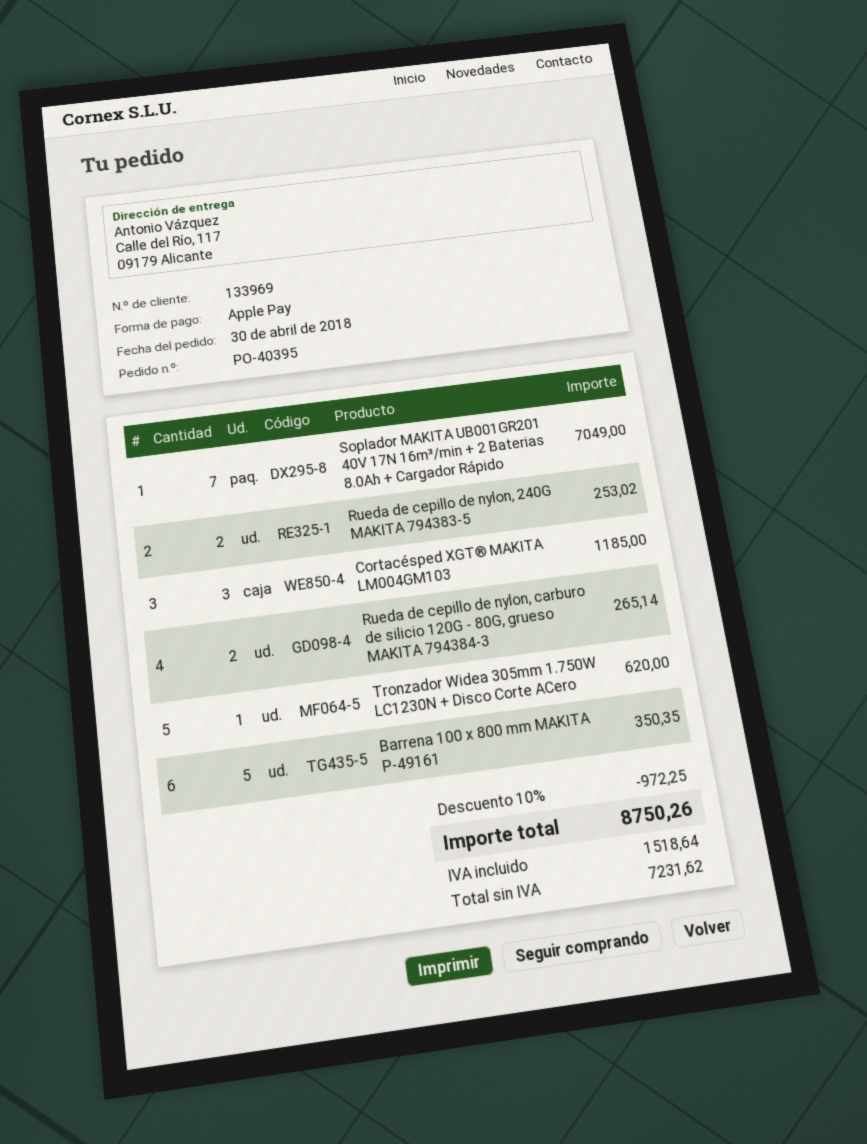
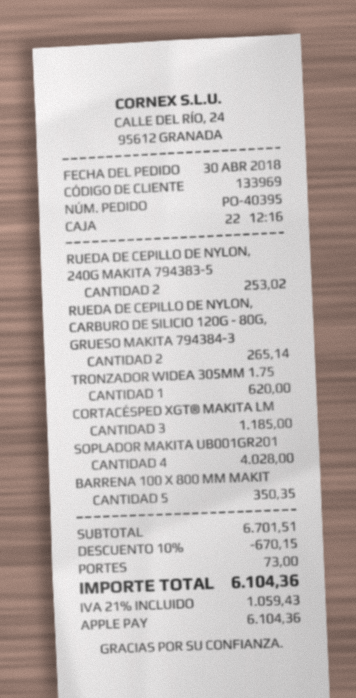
Soplador MAKITA UB001GR201 40V 17N 16m³/min + 2 Baterias 8.0Ah + Cargador Rápido: 7 for 7049.00 -> 4 for 4028.00
discount: 10% = 972.25 -> 10% = 670.15
shipping: none -> 73.00
tax: 1518.64 -> 1059.43
total: 8750.26 -> 6104.36

